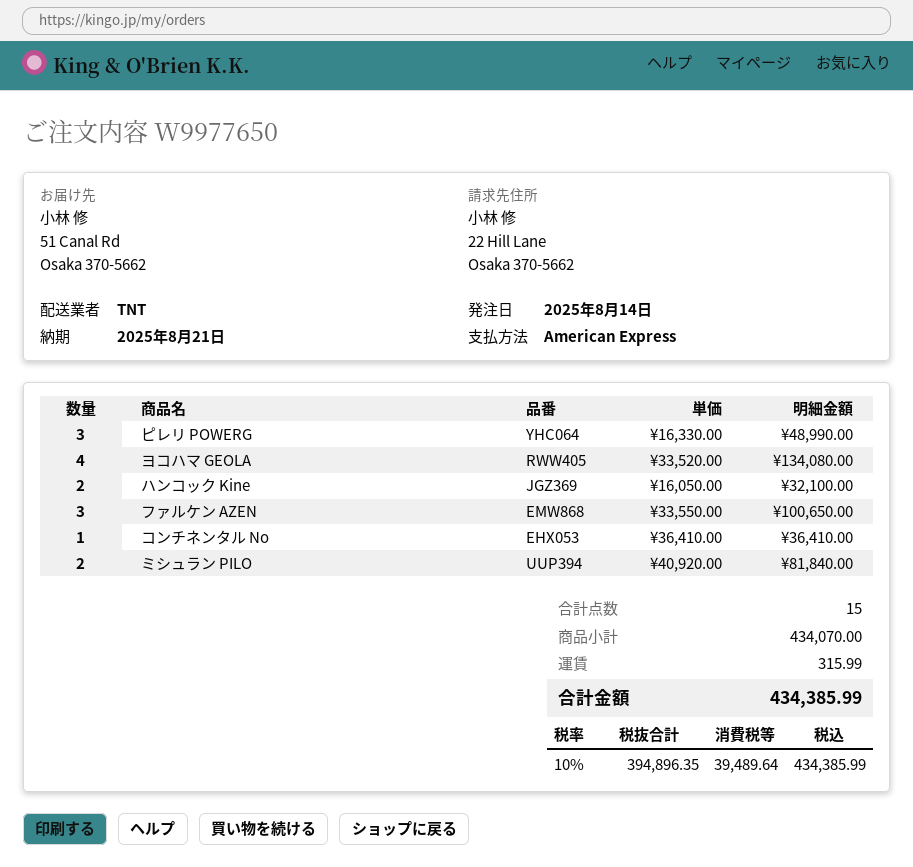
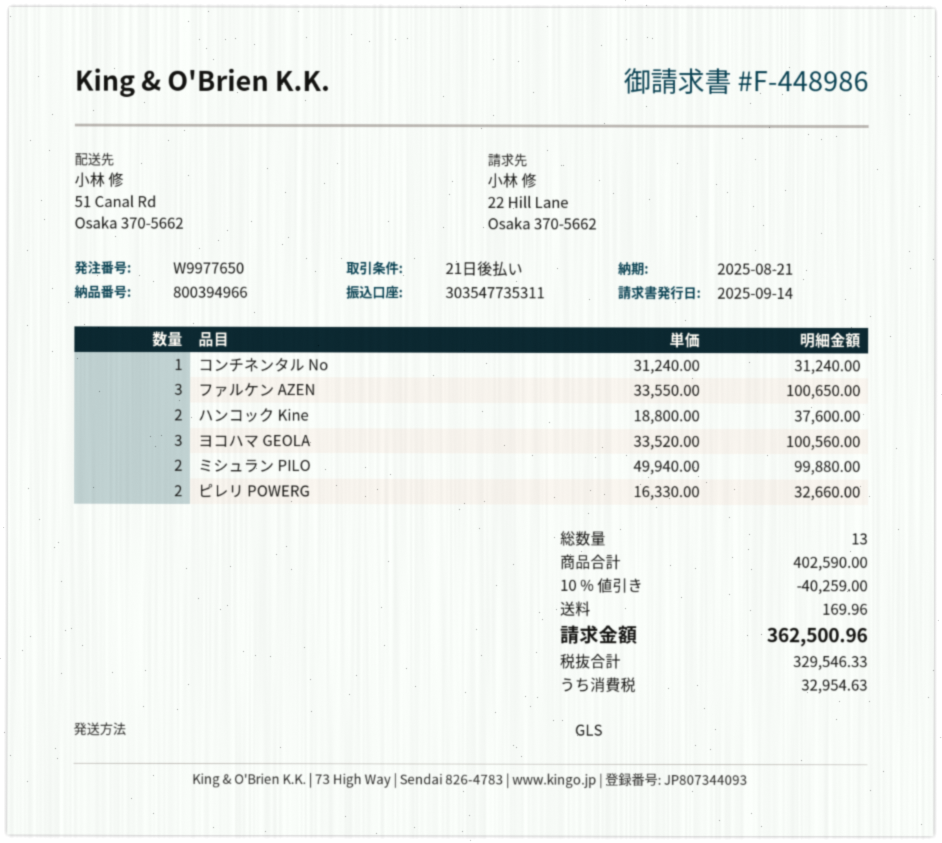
shipping method: TNT -> GLS
ピレリ POWERG: 3 x 16330.00 = 48990.00 -> 2 x 16330.00 = 32660.00
ヨコハマ GEOLA: 4 x 33520.00 = 134080.00 -> 3 x 33520.00 = 100560.00
ハンコック Kine: 2 x 16050.00 = 32100.00 -> 2 x 18800.00 = 37600.00
コンチネンタル No: 1 x 36410.00 = 36410.00 -> 1 x 31240.00 = 31240.00
ミシュラン PILO: 2 x 40920.00 = 81840.00 -> 2 x 49940.00 = 99880.00
total quantity: 15 -> 13
subtotal: 434070.00 -> 402590.00
discount: none -> 10% = 40259.00
shipping: 315.99 -> 169.96
net: 394896.35 -> 329546.33
tax: 39489.64 -> 32954.63
total: 434385.99 -> 362500.96

